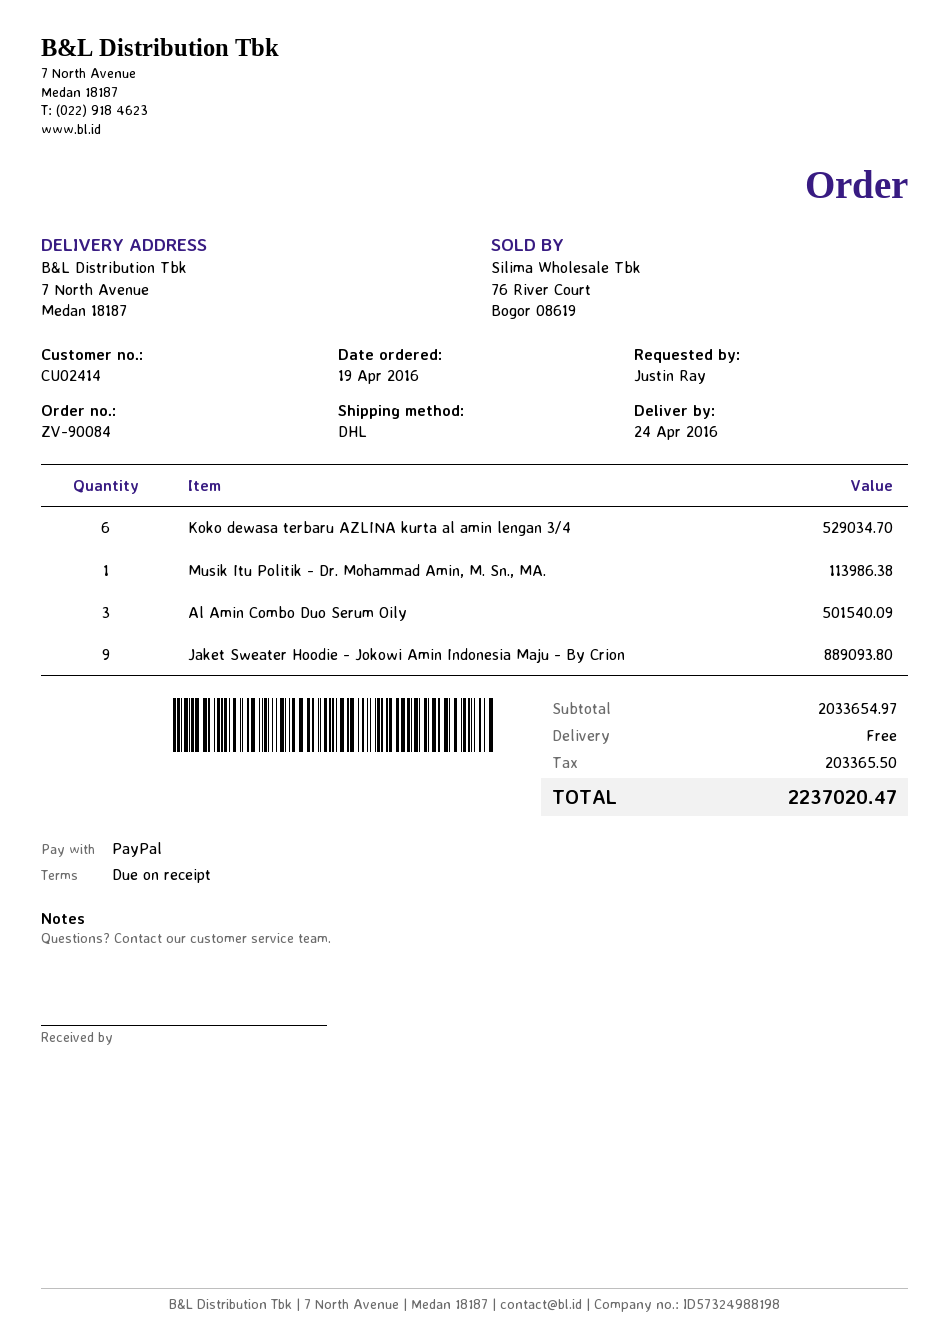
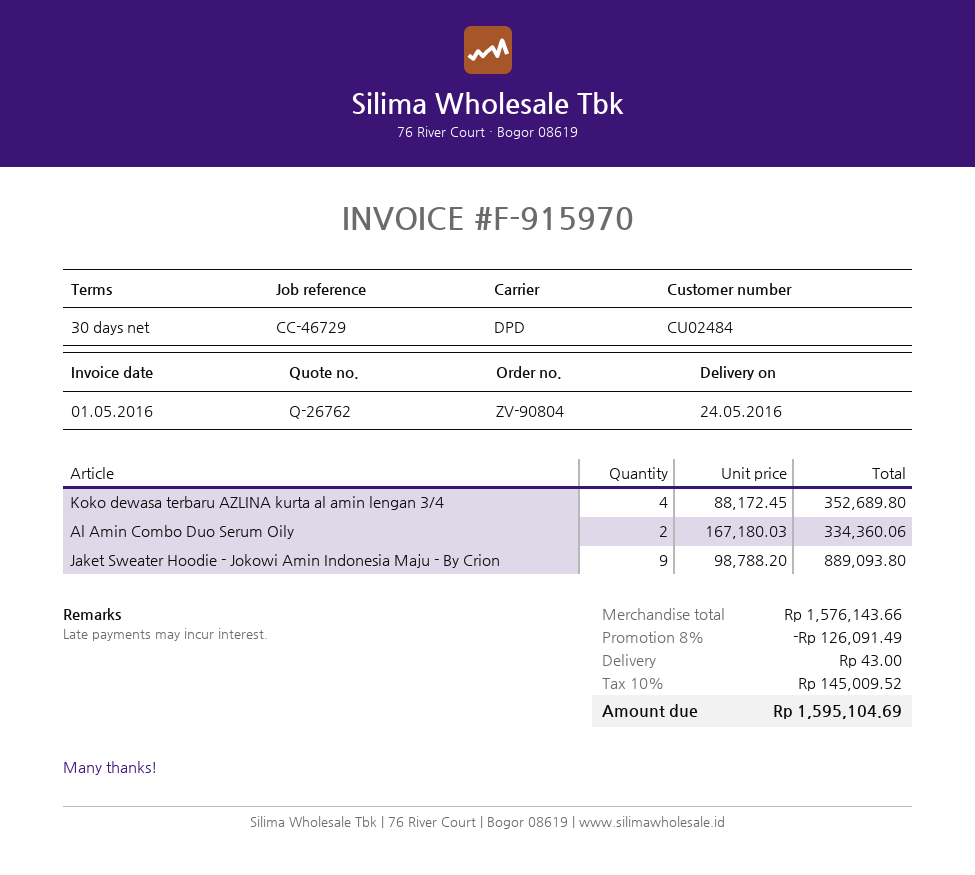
order number: ZV-90084 -> ZV-90804
delivery date: 2016-04-24 -> 2016-05-24
payment terms: on receipt -> 30 days
customer number: CU02414 -> CU02484
shipping method: DHL -> DPD
Koko dewasa terbaru AZLINA kurta al amin lengan 3/4: 6 for 529034.70 -> 4 for 352689.80
Musik Itu Politik - Dr. Mohammad Amin, M. Sn., MA.: 1 for 113986.38 -> none
Al Amin Combo Duo Serum Oily: 3 for 501540.09 -> 2 for 334360.06
subtotal: 2033654.97 -> 1576143.66
discount: none -> 8% = 126091.49
shipping: 0.00 -> 43.00
tax: 203365.50 -> 145009.52
total: 2237020.47 -> 1595104.69

